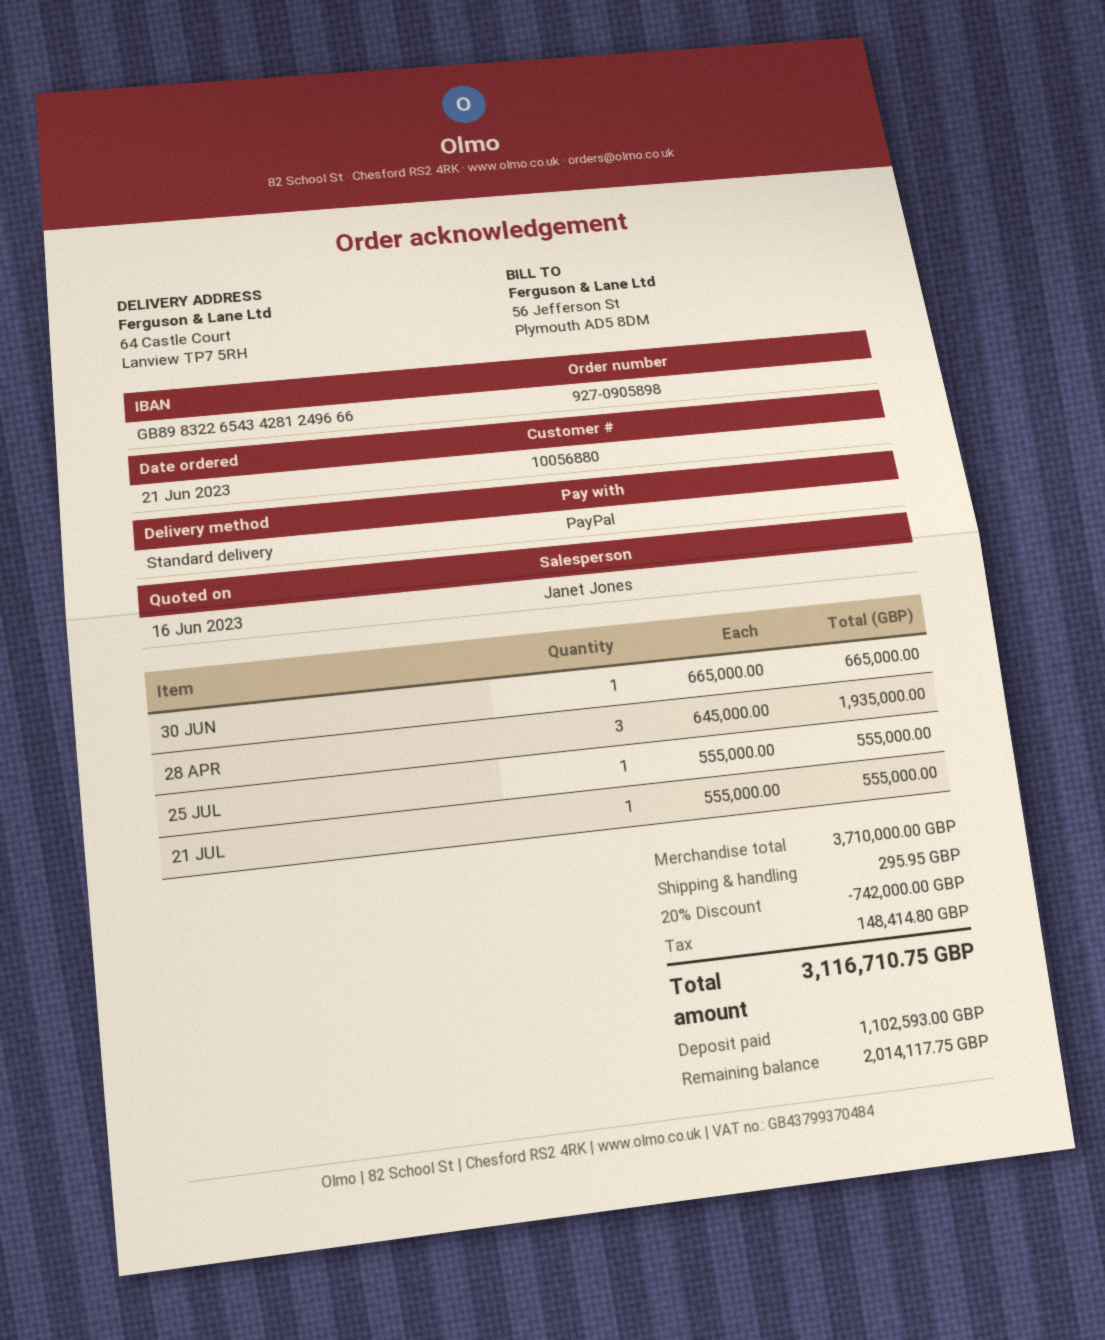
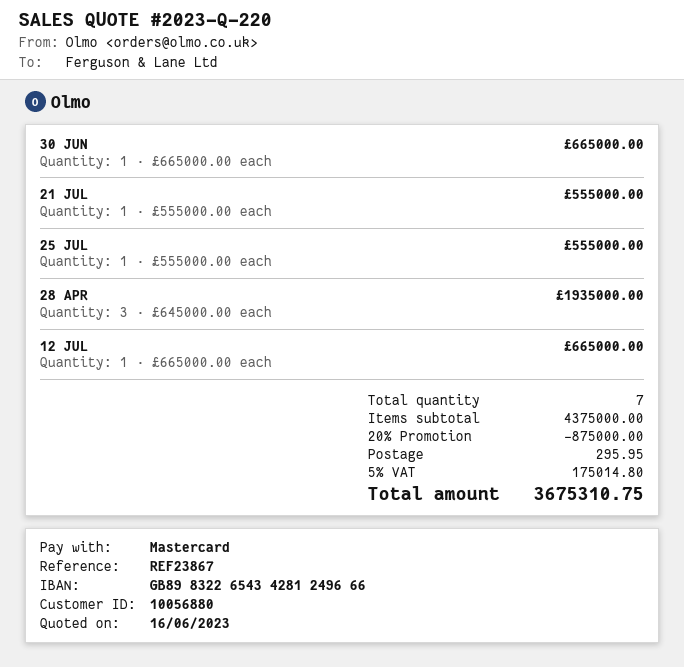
payment method: PayPal -> Mastercard
12 JUL: none -> 1 x 665000.00 = 665000.00
subtotal: 3710000.00 -> 4375000.00
discount: 20% = 742000.00 -> 20% = 875000.00
tax: 148414.80 -> 175014.80
total: 3116710.75 -> 3675310.75

